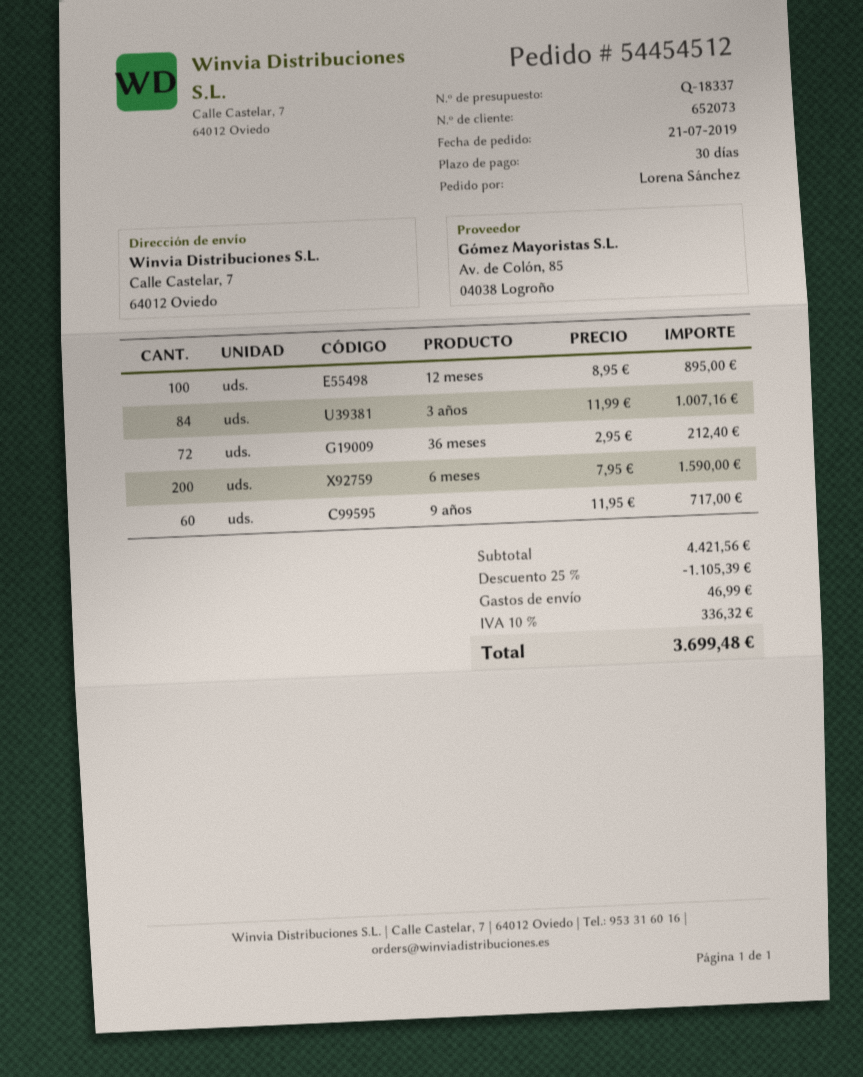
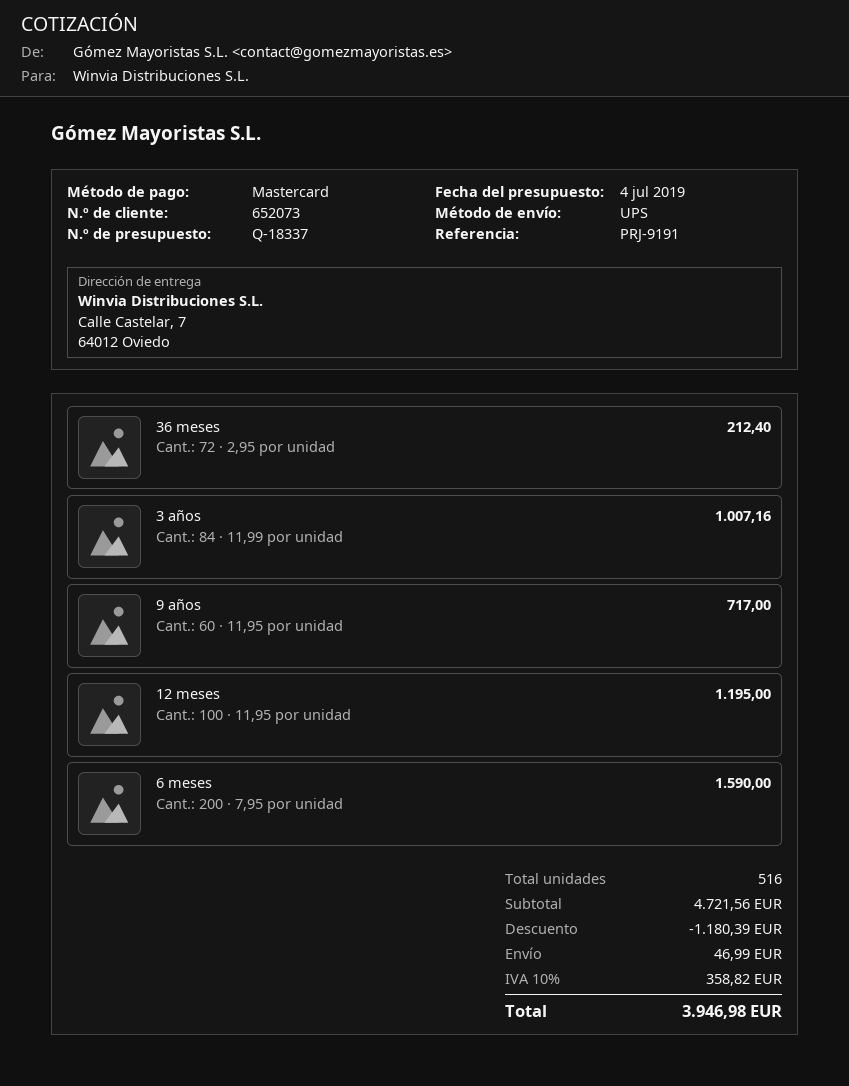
12 meses: 100 x 8.95 = 895.00 -> 100 x 11.95 = 1195.00
subtotal: 4421.56 -> 4721.56
discount: 1105.39 -> 1180.39
tax: 10% = 336.32 -> 10% = 358.82
total: 3699.48 -> 3946.98

